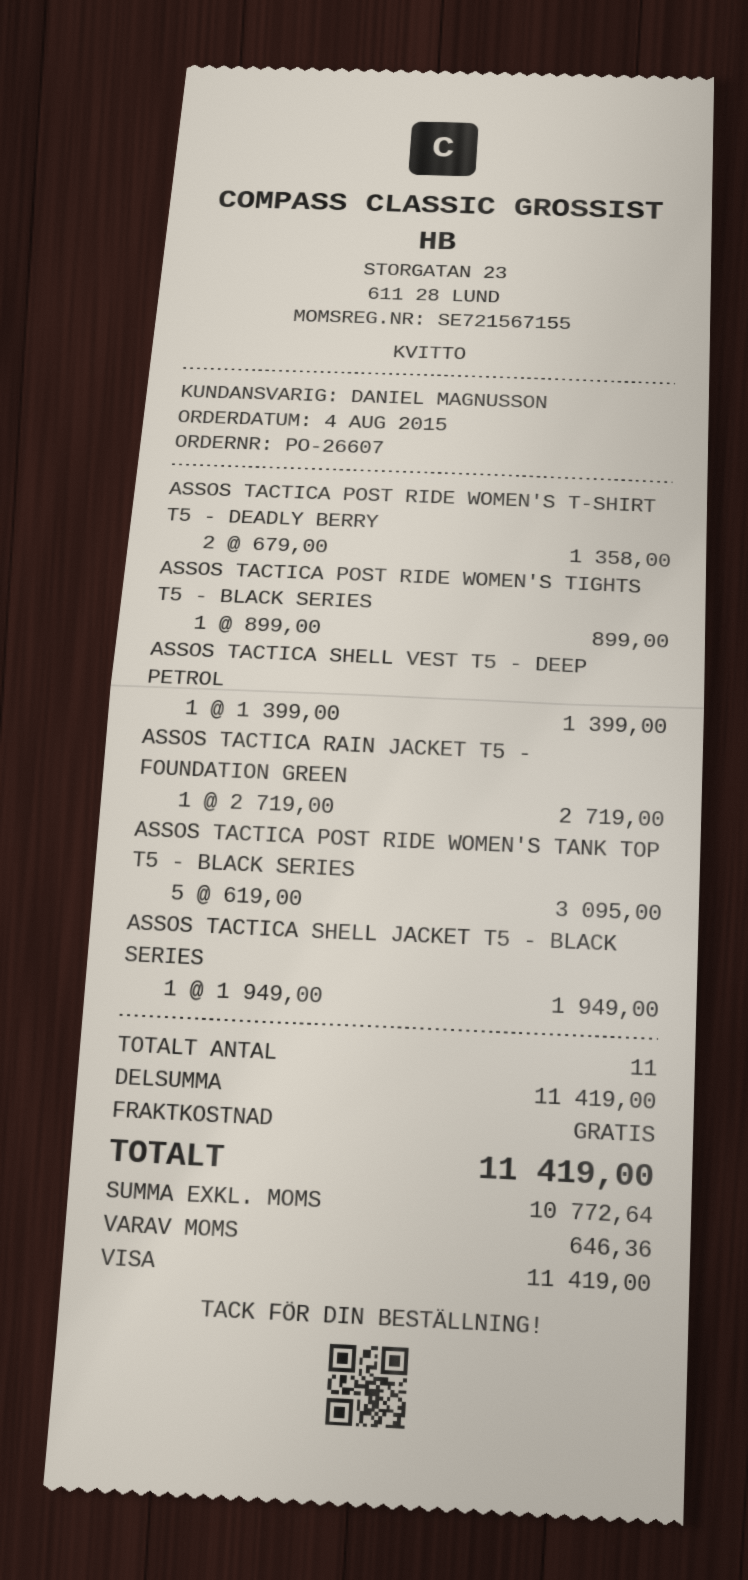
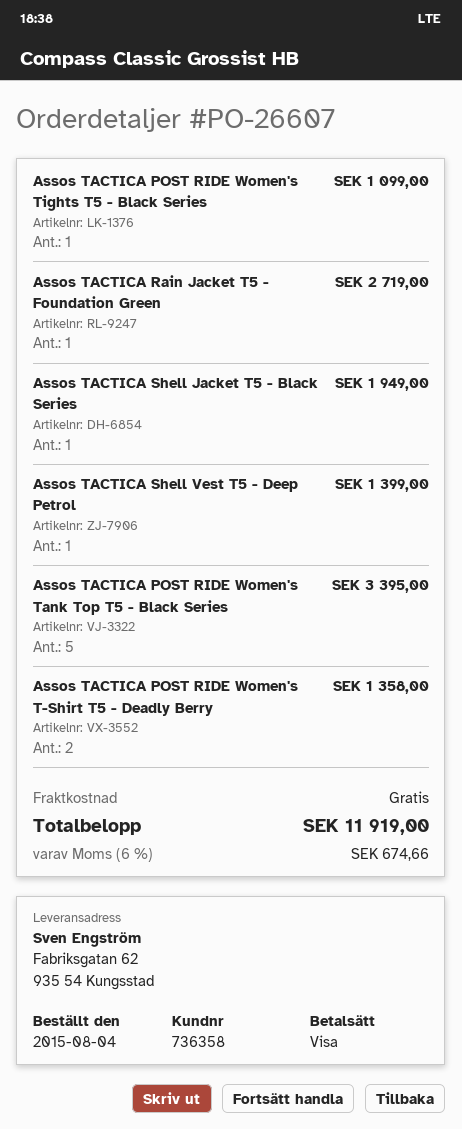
ASSOS TACTICA POST RIDE WOMEN'S TIGHTS T5 - BLACK SERIES: 1 for 899.00 -> 1 for 1099.00
ASSOS TACTICA POST RIDE WOMEN'S TANK TOP T5 - BLACK SERIES: 5 for 3095.00 -> 5 for 3395.00
tax: 646.36 -> 674.66
total: 11419.00 -> 11919.00

